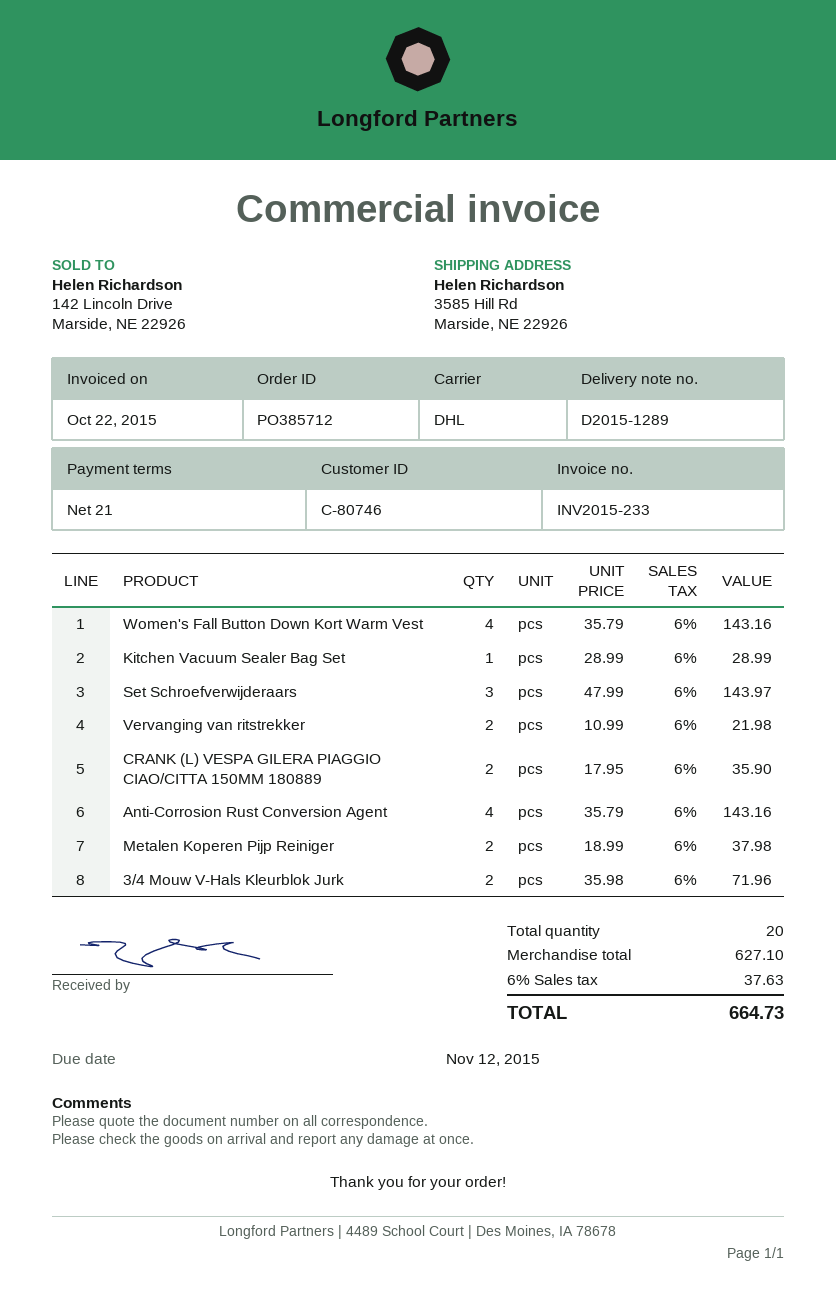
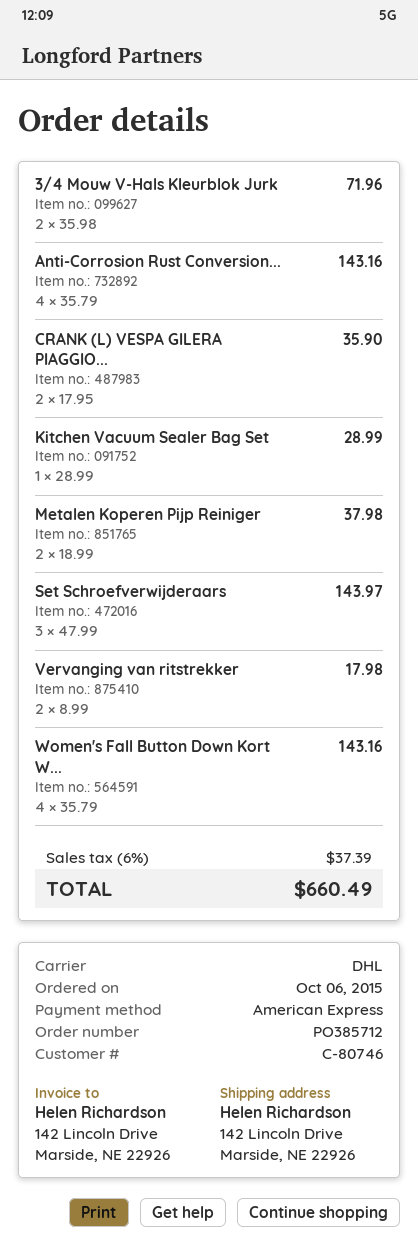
ship to: 3585 Hill Rd, Marside, NE 22926 -> 142 Lincoln Drive, Marside, NE 22926
Vervanging van ritstrekker: 2 x 10.99 = 21.98 -> 2 x 8.99 = 17.98
tax: 6% = 37.63 -> 6% = 37.39
total: 664.73 -> 660.49

